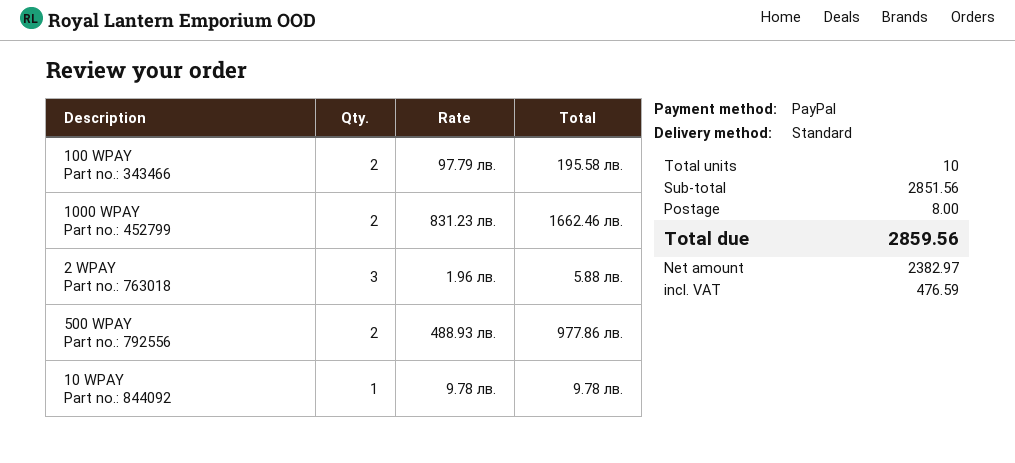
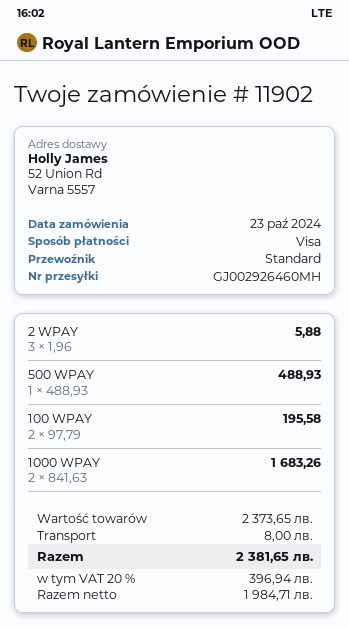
payment method: PayPal -> Visa
1000 WPAY: 2 x 831.23 = 1662.46 -> 2 x 841.63 = 1683.26
500 WPAY: 2 x 488.93 = 977.86 -> 1 x 488.93 = 488.93
10 WPAY: 1 x 9.78 = 9.78 -> none
subtotal: 2851.56 -> 2373.65
net: 2382.97 -> 1984.71
tax: 476.59 -> 396.94
total: 2859.56 -> 2381.65

